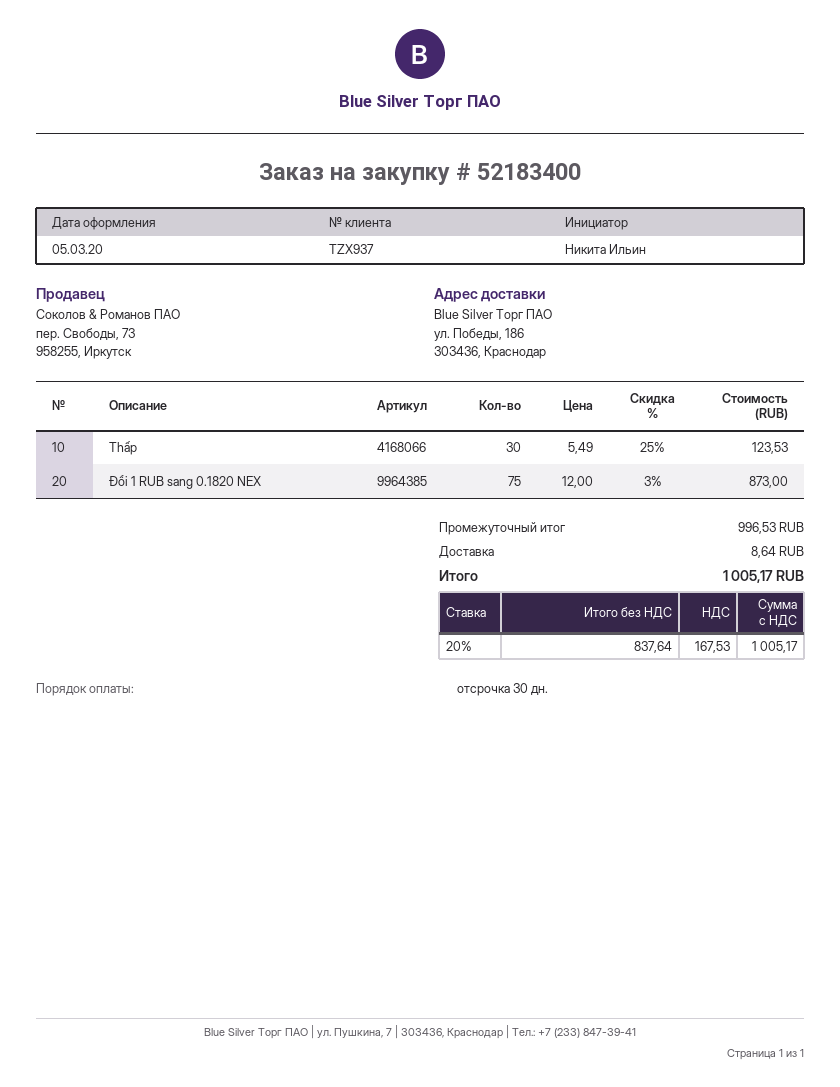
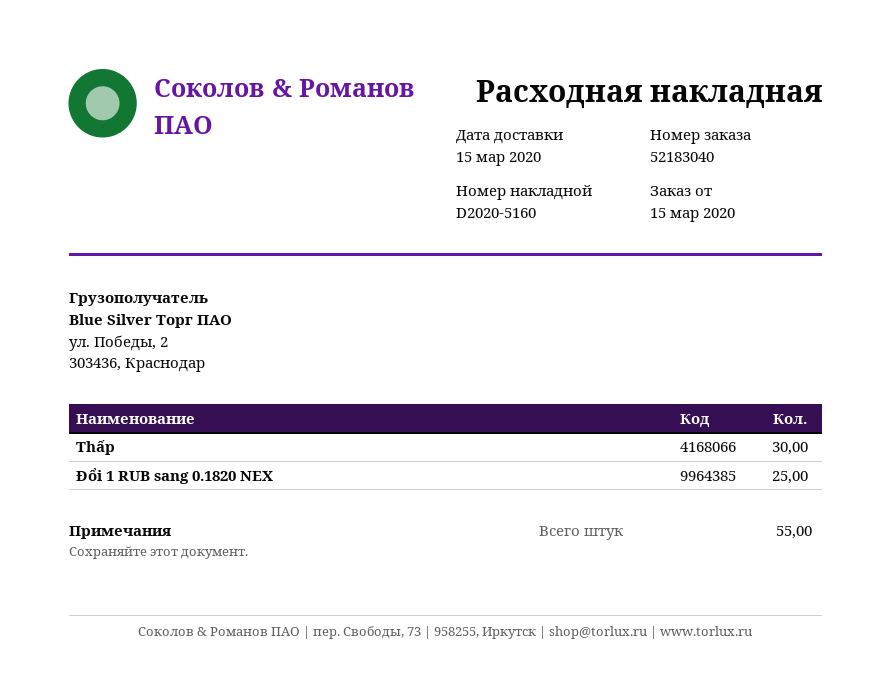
order number: 52183400 -> 52183040
order date: 2020-03-05 -> 2020-03-15
ship to: ул. Победы, 186, 303436, Краснодар -> ул. Победы, 2, 303436, Краснодар
Đổi 1 RUB sang 0.1820 NEX: 75 -> 25

